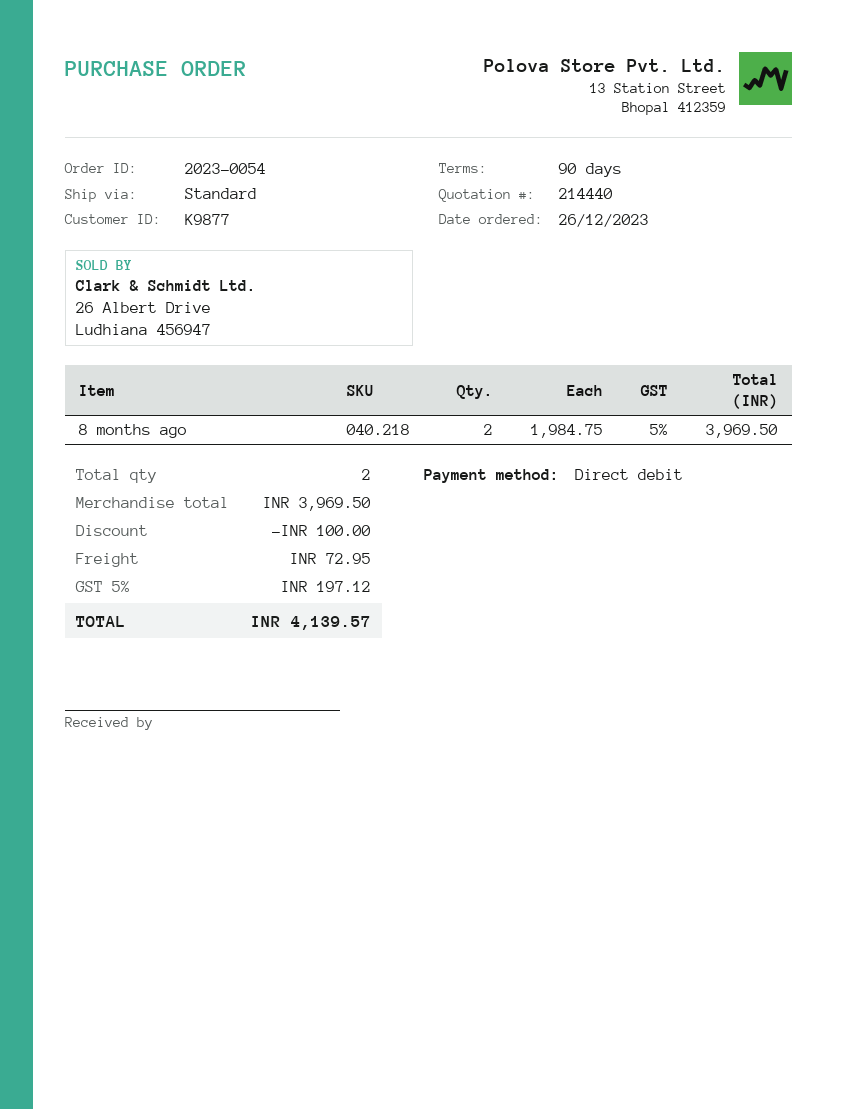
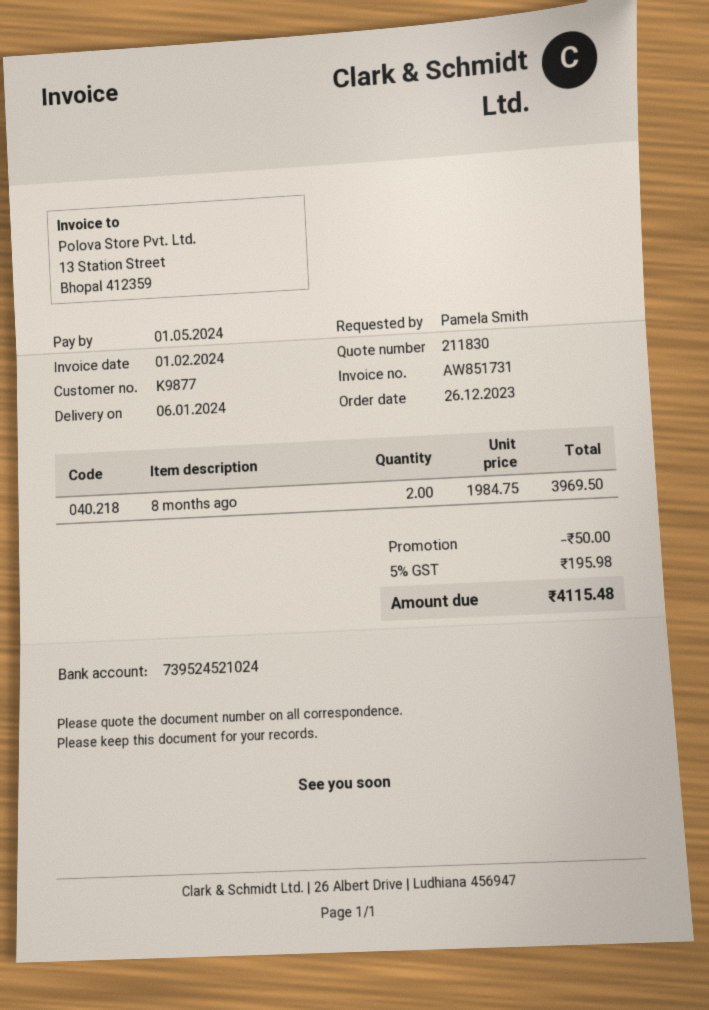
quote number: 214440 -> 211830
discount: 100.00 -> 50.00
shipping: 72.95 -> none
tax: 5% = 197.12 -> 5% = 195.98
total: 4139.57 -> 4115.48

